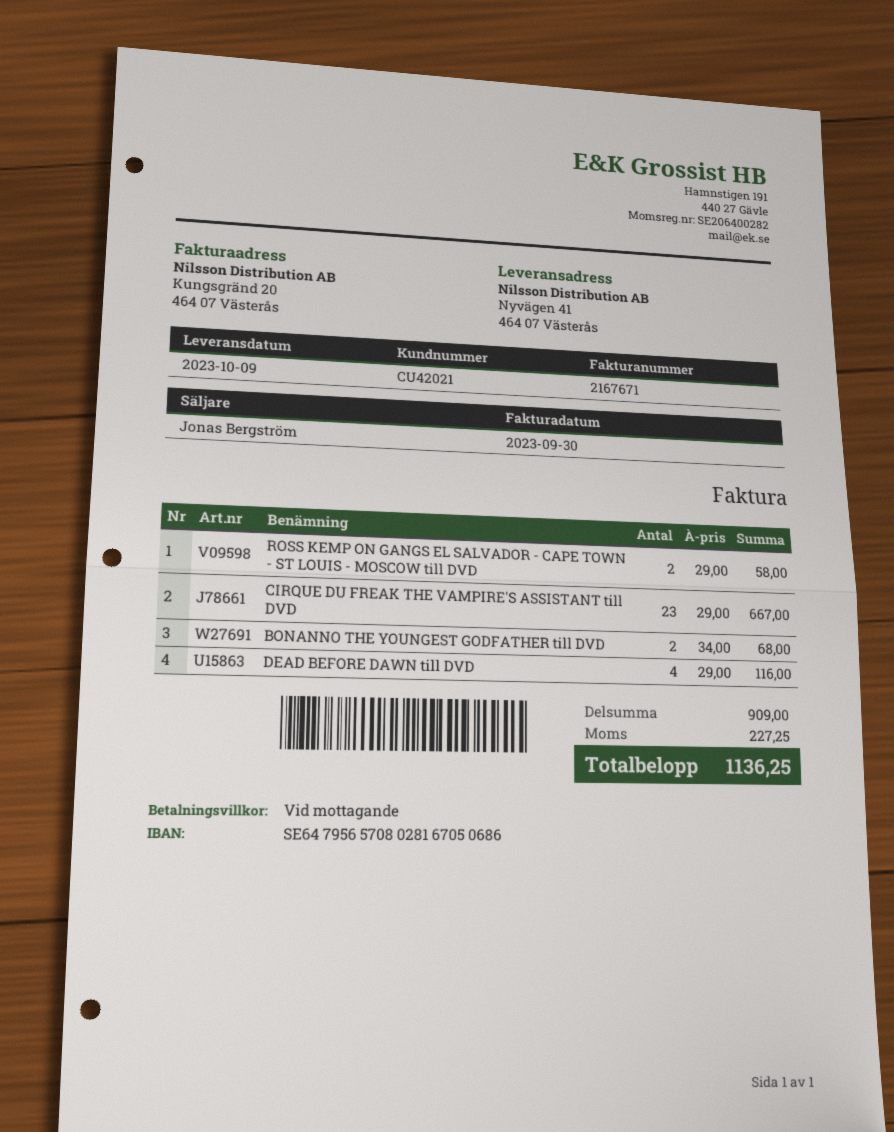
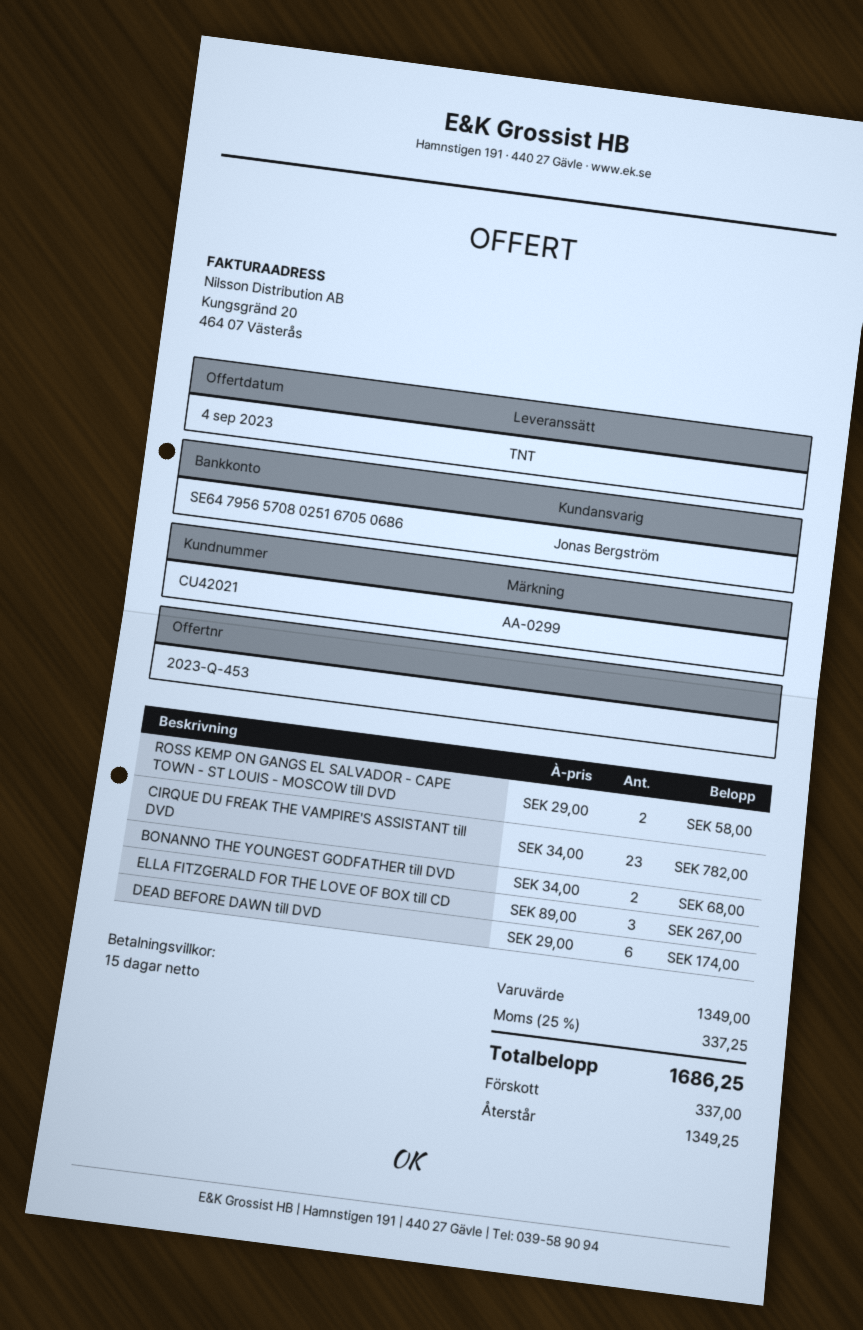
payment terms: on receipt -> 15 days
bank account: SE6479565708028167050686 -> SE6479565708025167050686
CIRQUE DU FREAK THE VAMPIRE'S ASSISTANT till DVD: 23 x 29.00 = 667.00 -> 23 x 34.00 = 782.00
DEAD BEFORE DAWN till DVD: 4 x 29.00 = 116.00 -> 6 x 29.00 = 174.00
ELLA FITZGERALD FOR THE LOVE OF BOX till CD: none -> 3 x 89.00 = 267.00
subtotal: 909.00 -> 1349.00
tax: 227.25 -> 337.25
total: 1136.25 -> 1686.25

